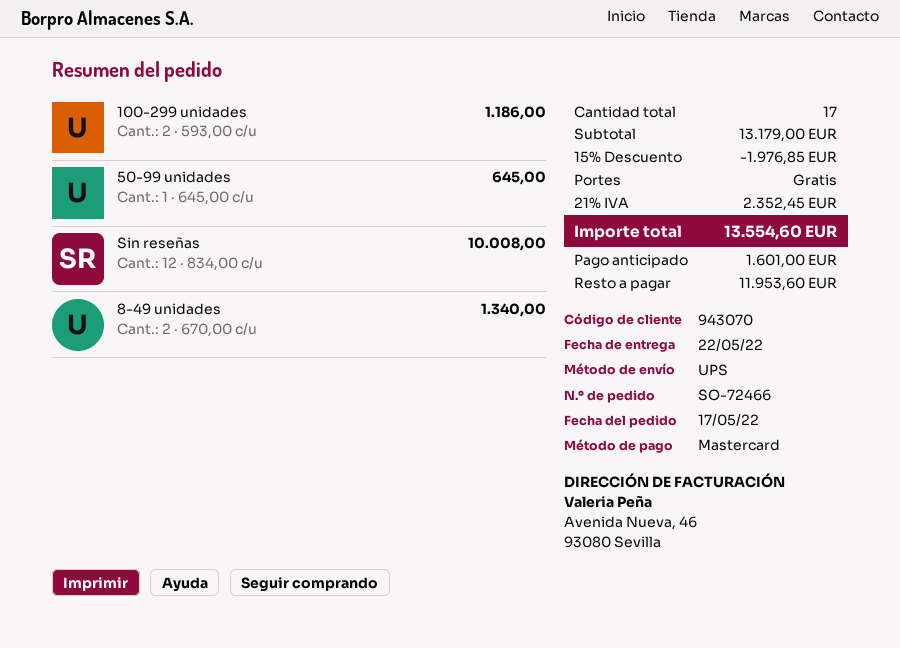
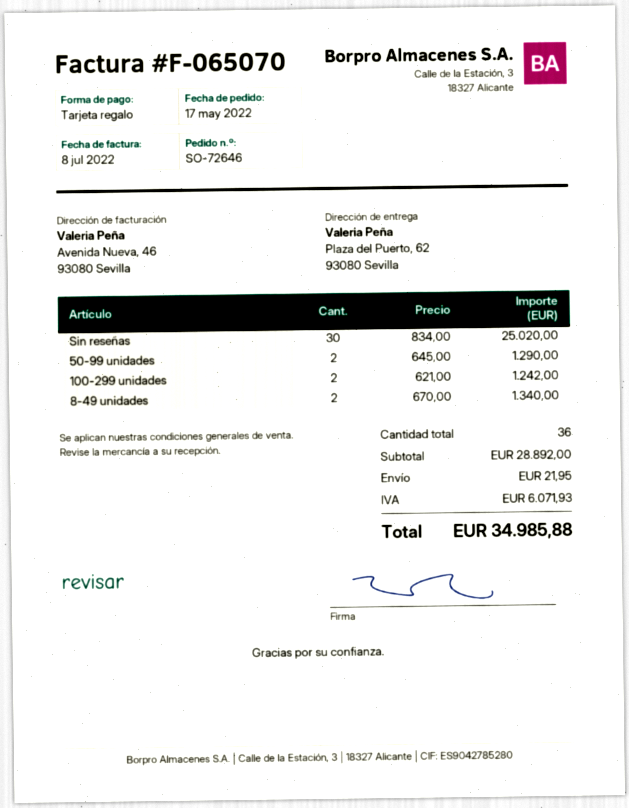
order number: SO-72466 -> SO-72646
payment method: Mastercard -> gift card
100-299 unidades: 2 x 593.00 = 1186.00 -> 2 x 621.00 = 1242.00
50-99 unidades: 1 x 645.00 = 645.00 -> 2 x 645.00 = 1290.00
Sin reseñas: 12 x 834.00 = 10008.00 -> 30 x 834.00 = 25020.00
total quantity: 17 -> 36
subtotal: 13179.00 -> 28892.00
discount: 15% = 1976.85 -> none
shipping: 0.00 -> 21.95
tax: 2352.45 -> 6071.93
total: 13554.60 -> 34985.88

